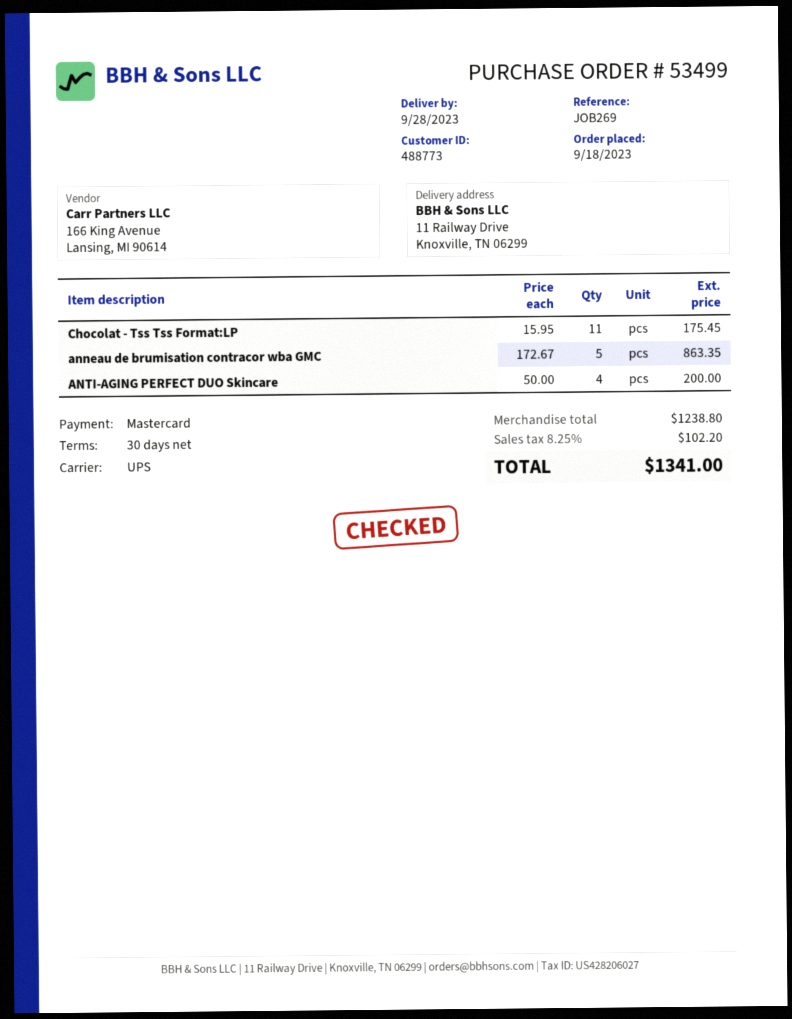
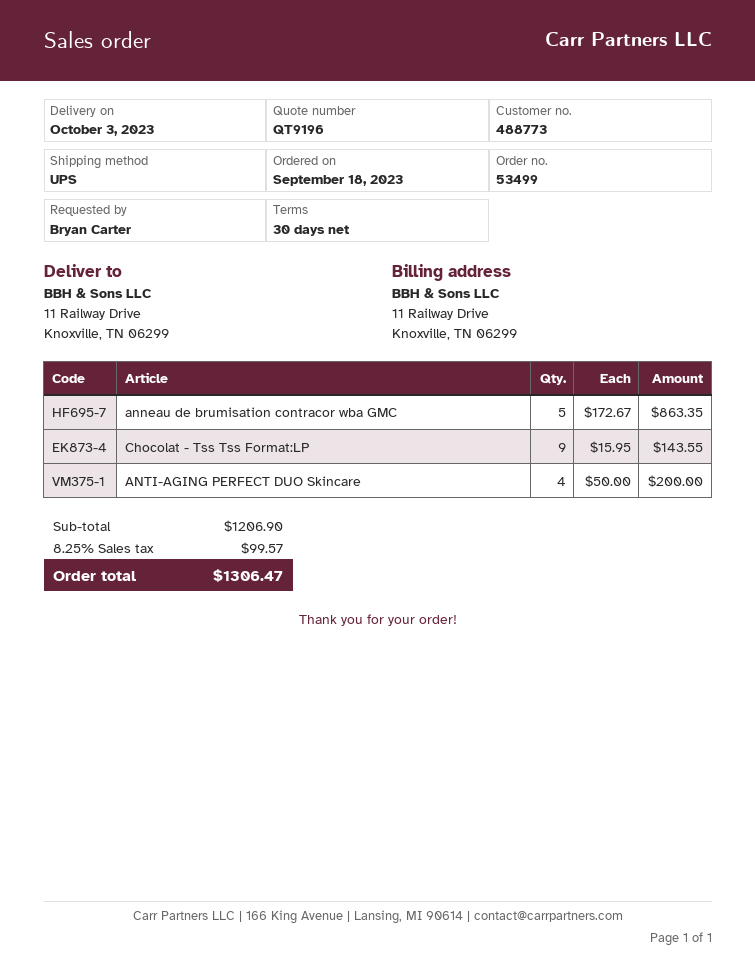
delivery date: 2023-09-28 -> 2023-10-03
Chocolat - Tss Tss Format:LP: 11 x 15.95 = 175.45 -> 9 x 15.95 = 143.55
subtotal: 1238.80 -> 1206.90
tax: 8.25% = 102.20 -> 8.25% = 99.57
total: 1341.00 -> 1306.47

